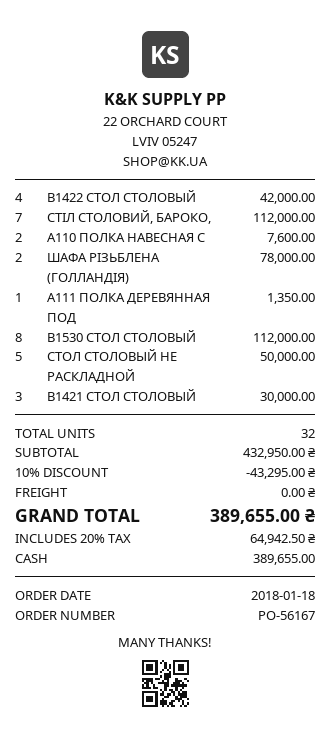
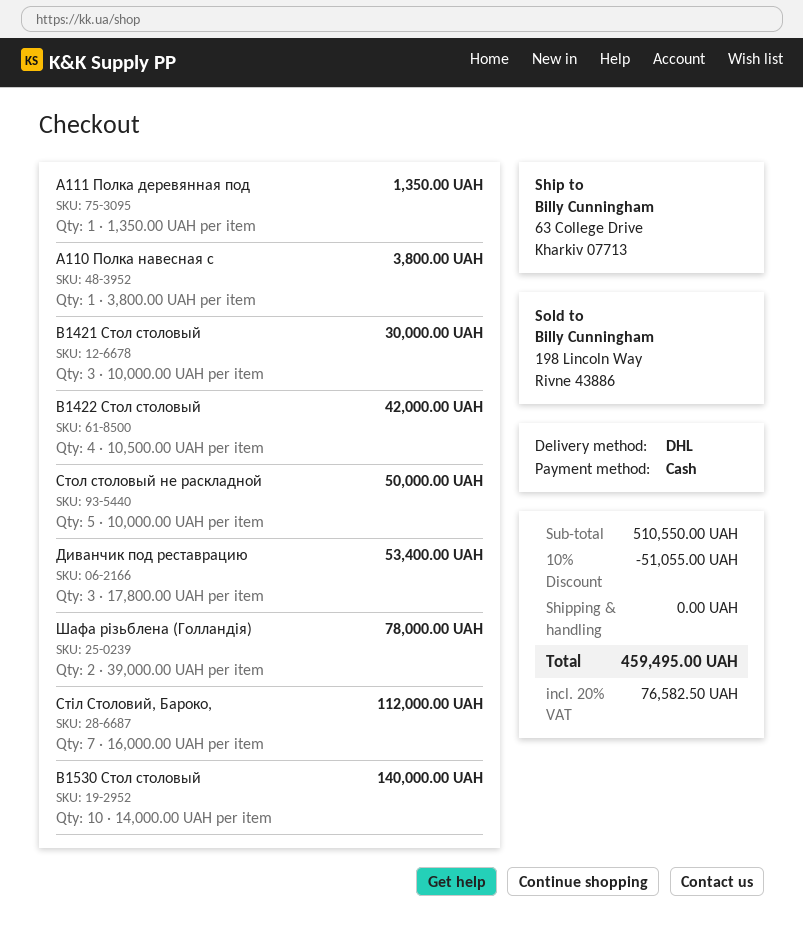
А110 ПОЛКА НАВЕСНАЯ С: 2 for 7600.00 -> 1 for 3800.00
В1530 СТОЛ СТОЛОВЫЙ: 8 for 112000.00 -> 10 for 140000.00
Диванчик под реставрацию: none -> 3 for 53400.00
subtotal: 432950.00 -> 510550.00
discount: 10% = 43295.00 -> 10% = 51055.00
tax: 20% = 64942.50 -> 20% = 76582.50
total: 389655.00 -> 459495.00

